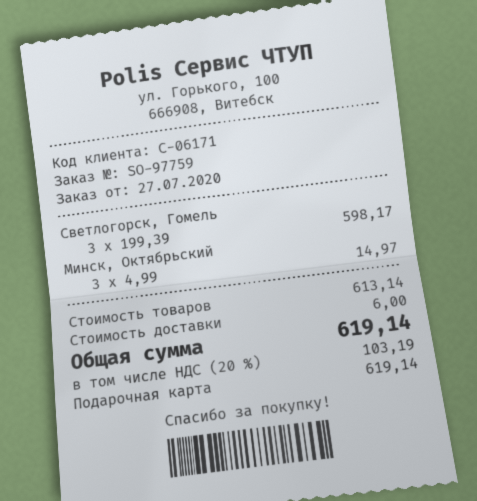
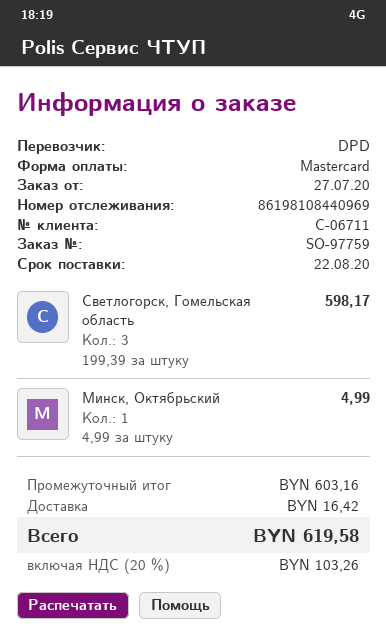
customer number: C-06171 -> C-06711
payment method: gift card -> Mastercard
Минск, Октябрьский: 3 x 4.99 = 14.97 -> 1 x 4.99 = 4.99
subtotal: 613.14 -> 603.16
shipping: 6.00 -> 16.42
tax: 20% = 103.19 -> 20% = 103.26
total: 619.14 -> 619.58

